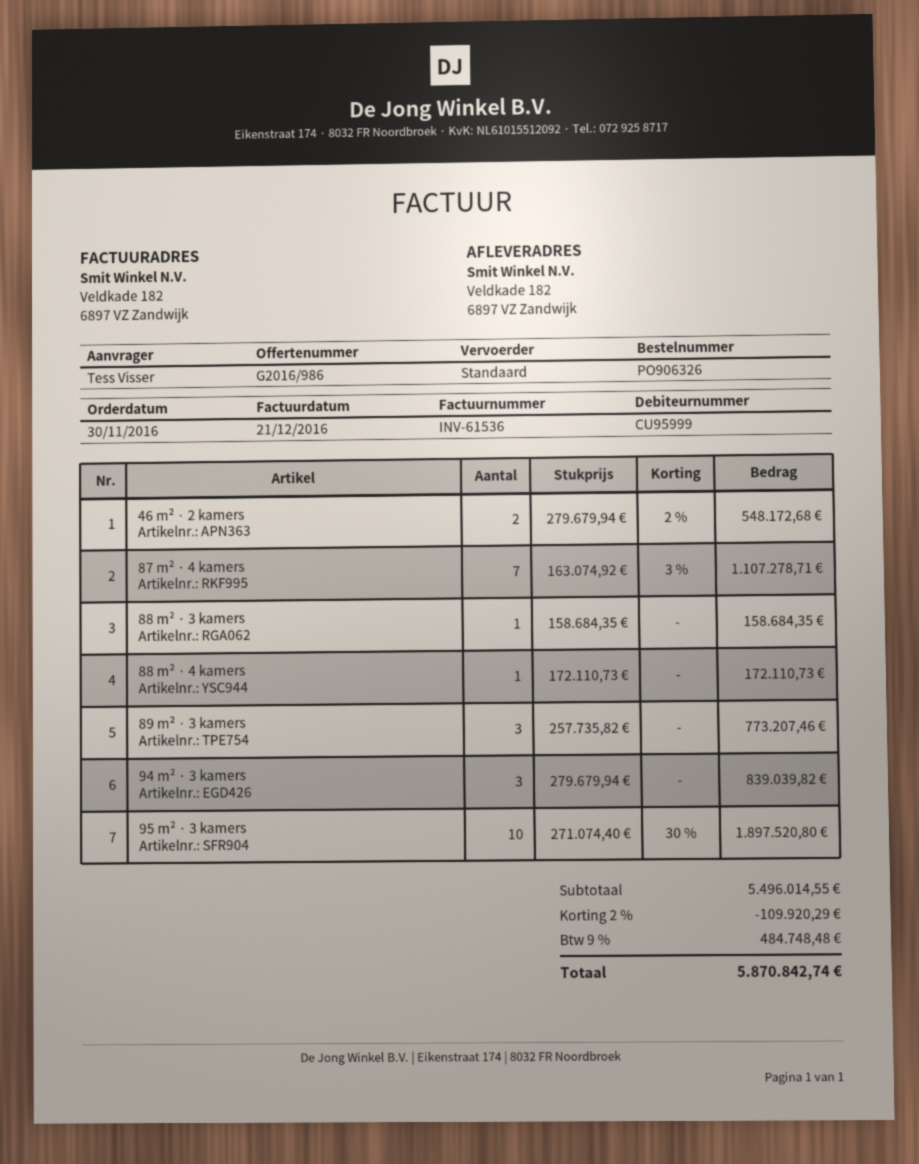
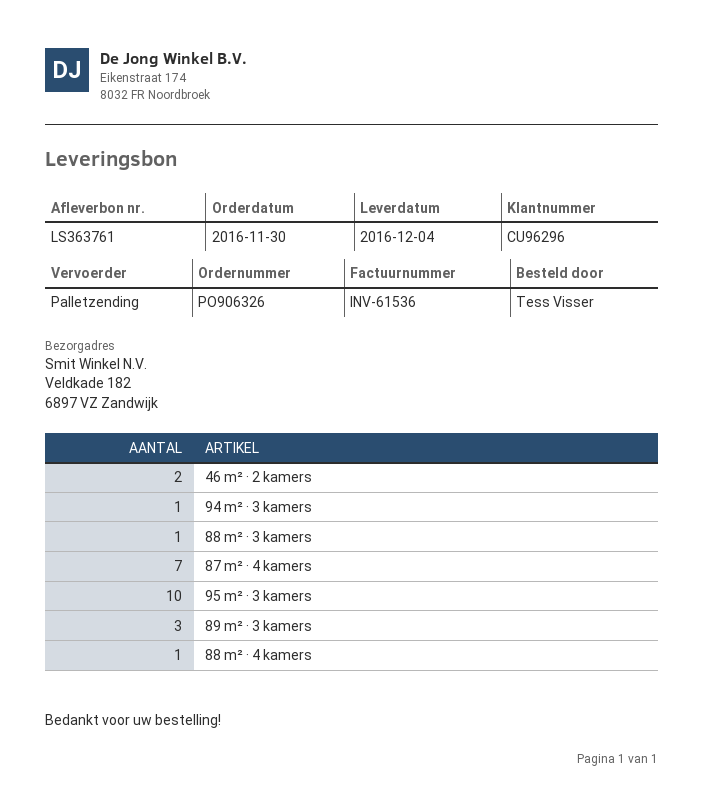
customer number: CU95999 -> CU96296
shipping method: standard -> pallet freight
94 m² · 3 kamers: 3 -> 1

